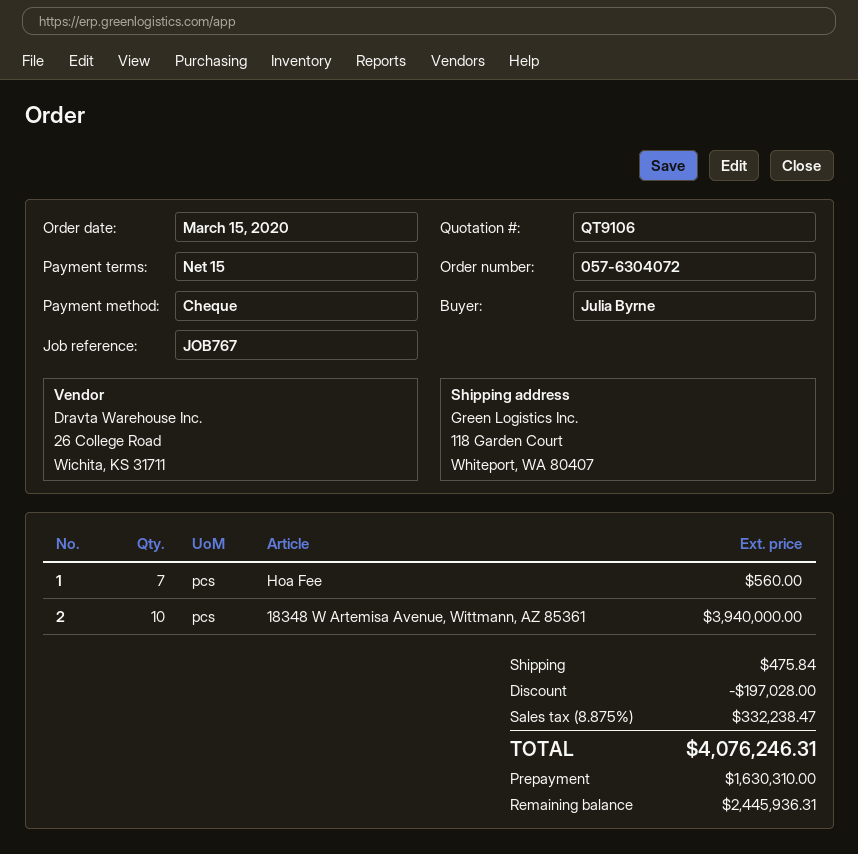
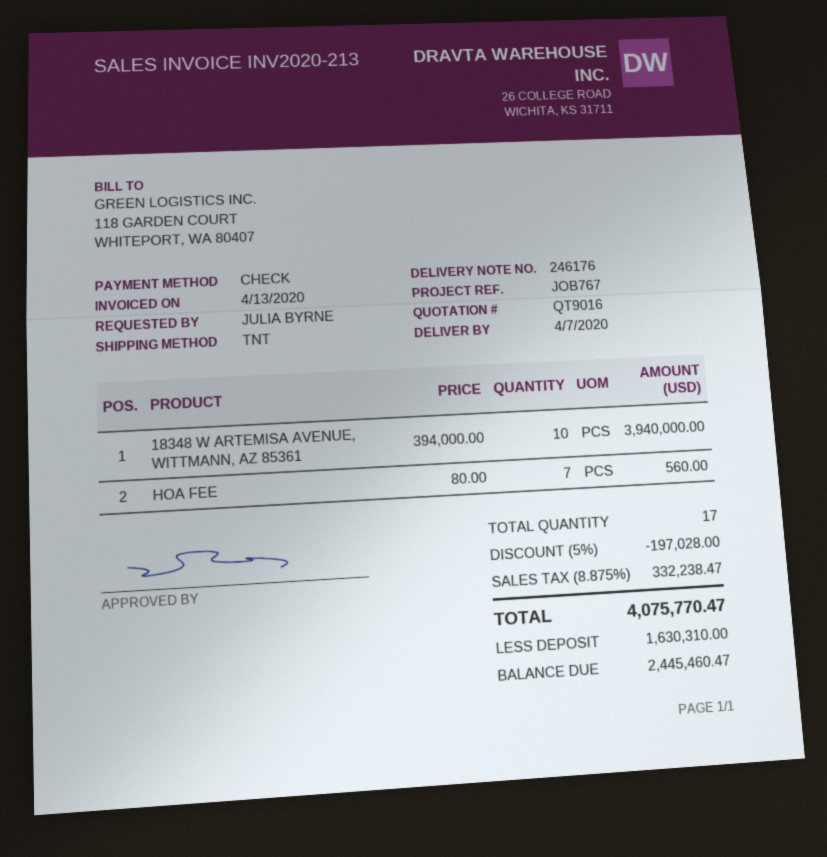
quote number: QT9106 -> QT9016
shipping: 475.84 -> none
total: 4076246.31 -> 4075770.47
balance: 2445936.31 -> 2445460.47

